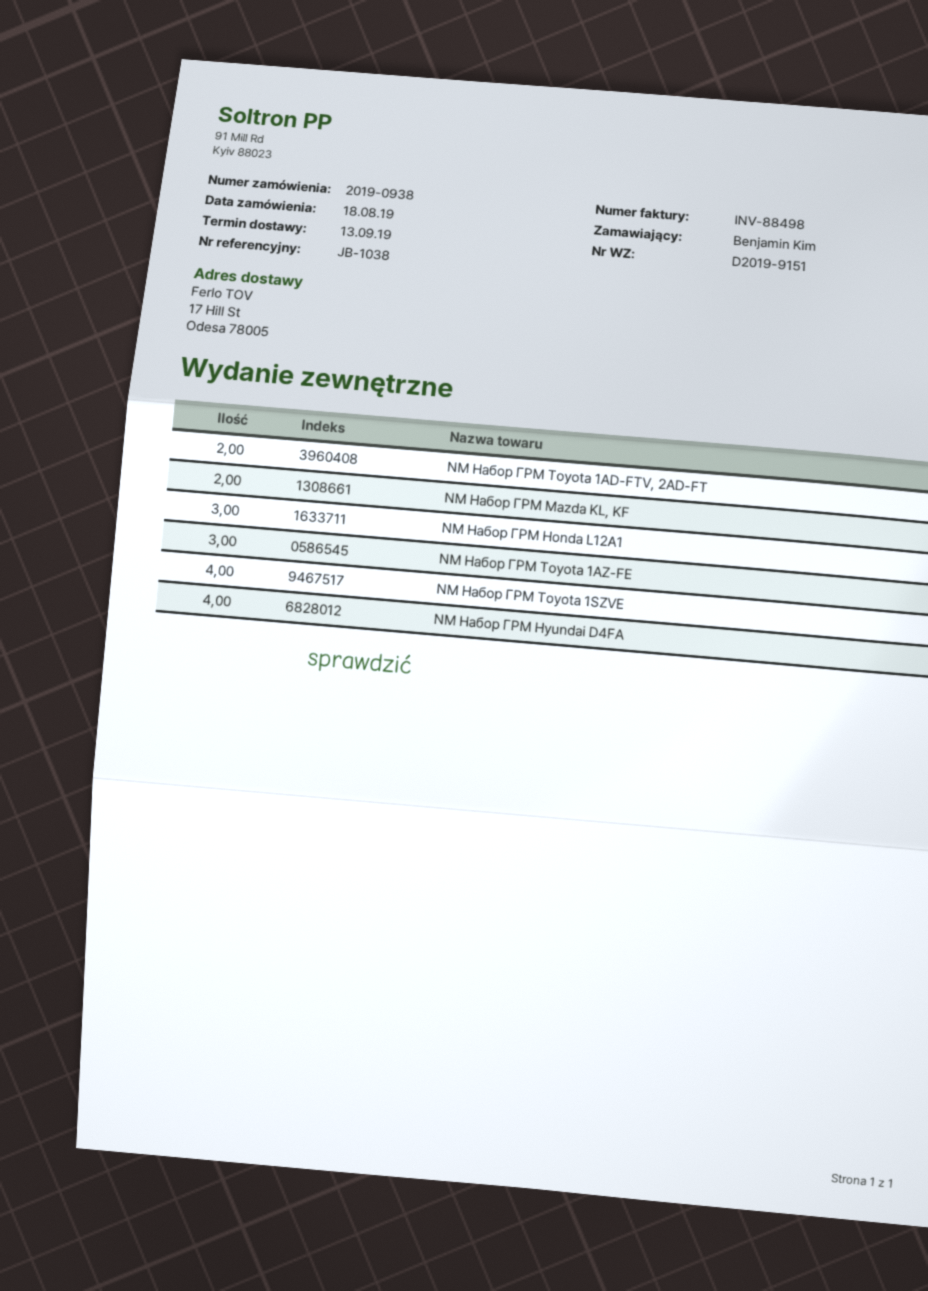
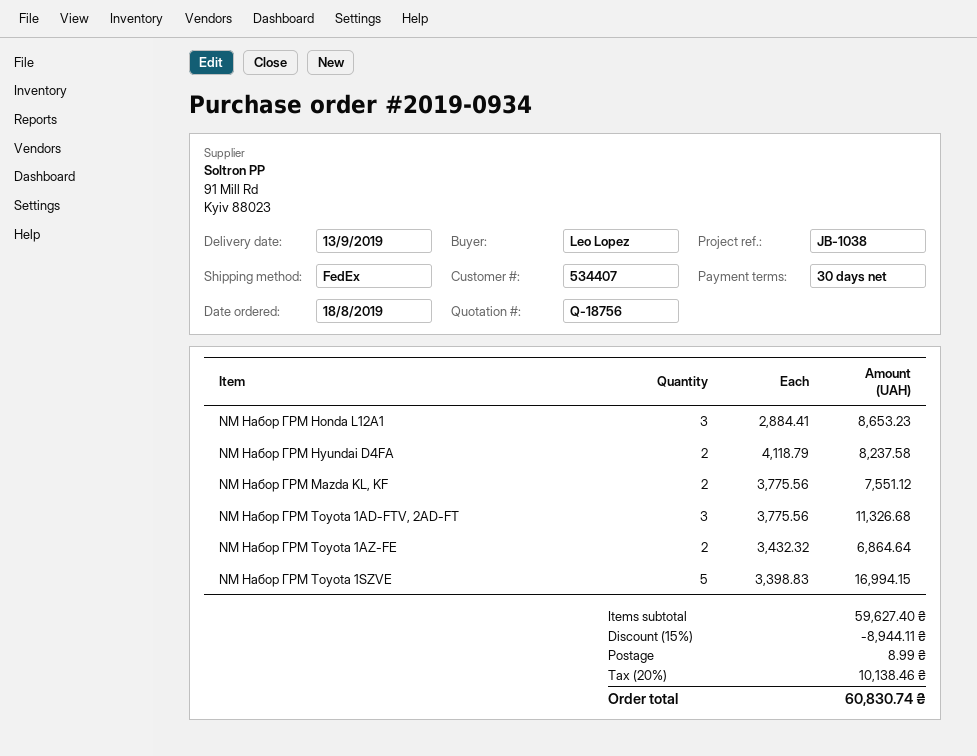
order number: 2019-0938 -> 2019-0934
ordered by: Benjamin Kim -> Leo Lopez
NM Набор ГРМ Toyota 1AD-FTV, 2AD-FT: 2 -> 3
NM Набор ГРМ Toyota 1AZ-FE: 3 -> 2
NM Набор ГРМ Toyota 1SZVE: 4 -> 5
NM Набор ГРМ Hyundai D4FA: 4 -> 2

